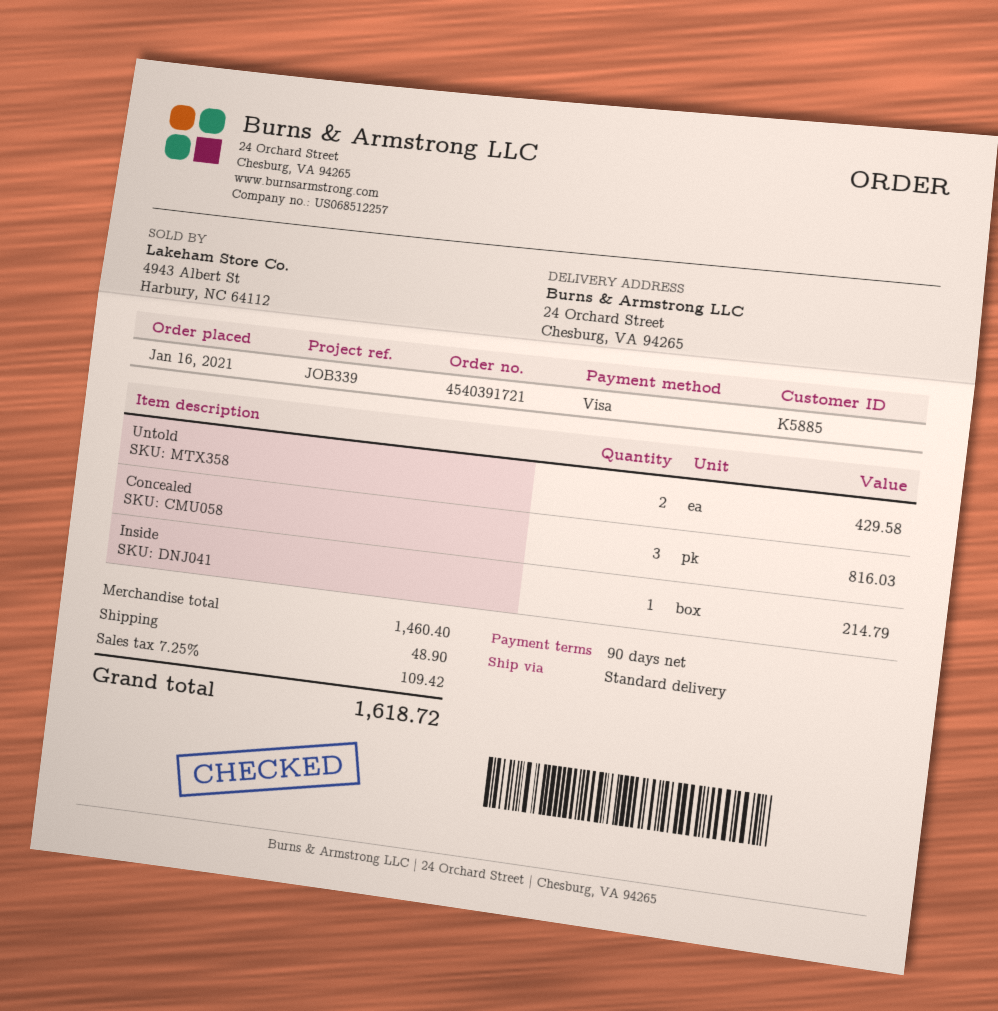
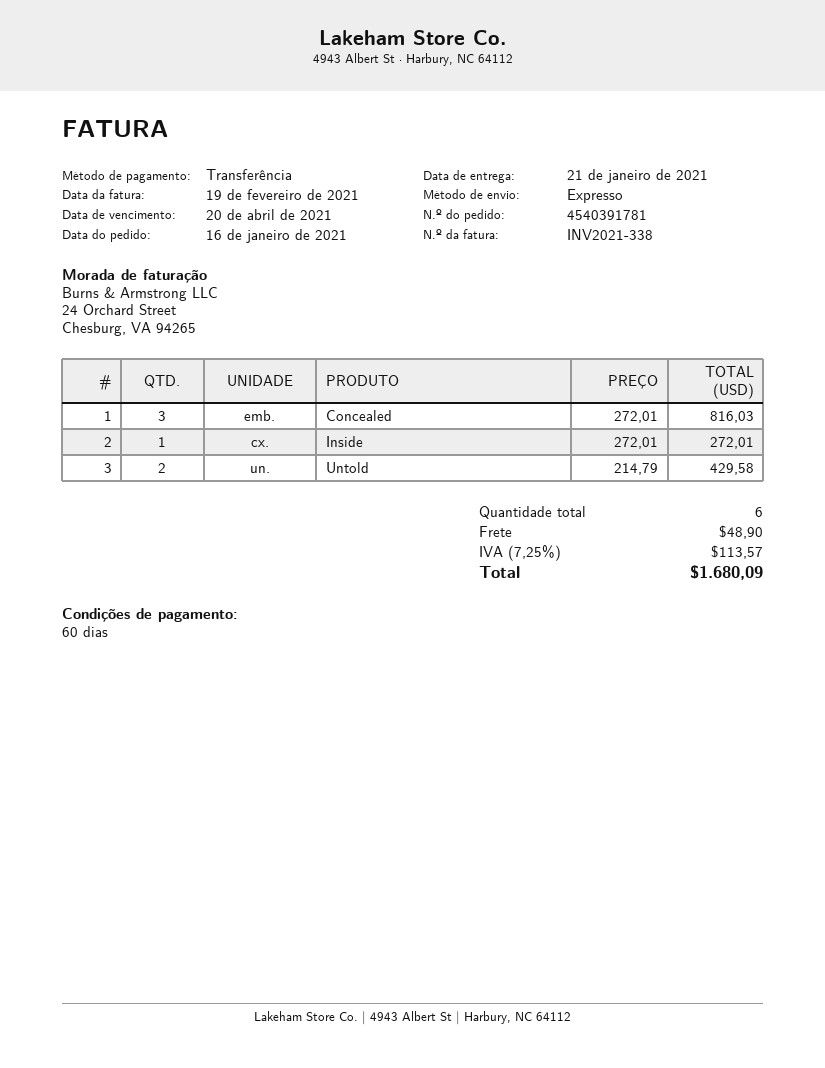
order number: 4540391721 -> 4540391781
payment terms: 90 days -> 60 days
payment method: Visa -> bank transfer
shipping method: standard -> express
Inside: 1 for 214.79 -> 1 for 272.01
tax: 7.25% = 109.42 -> 7.25% = 113.57
total: 1618.72 -> 1680.09

